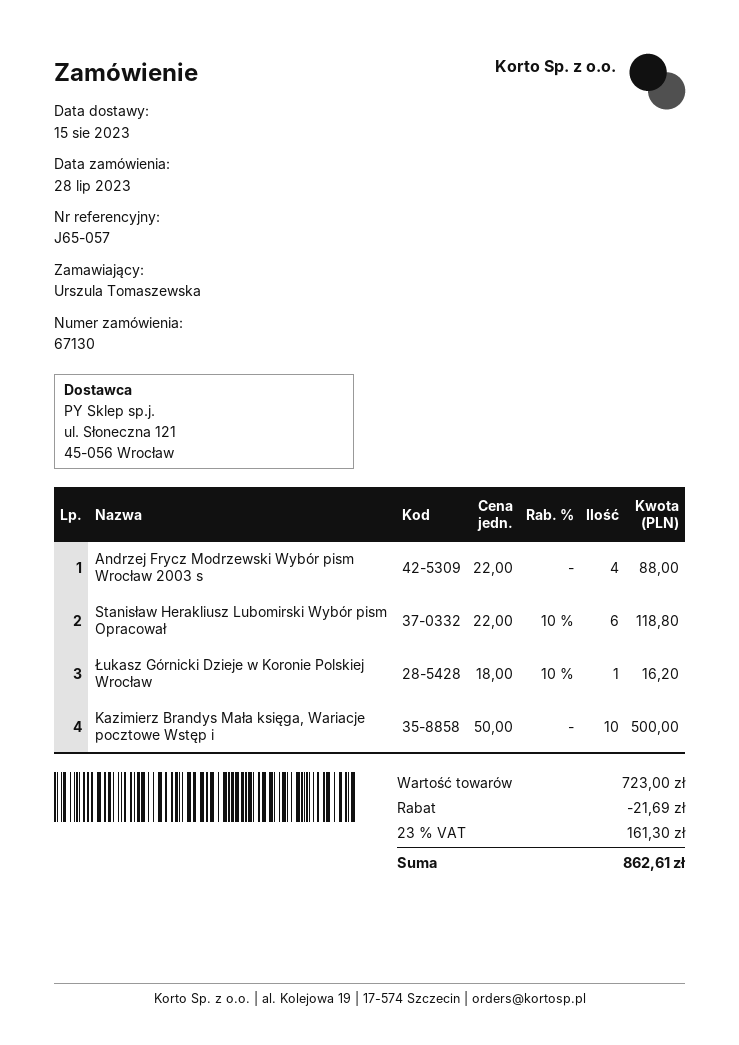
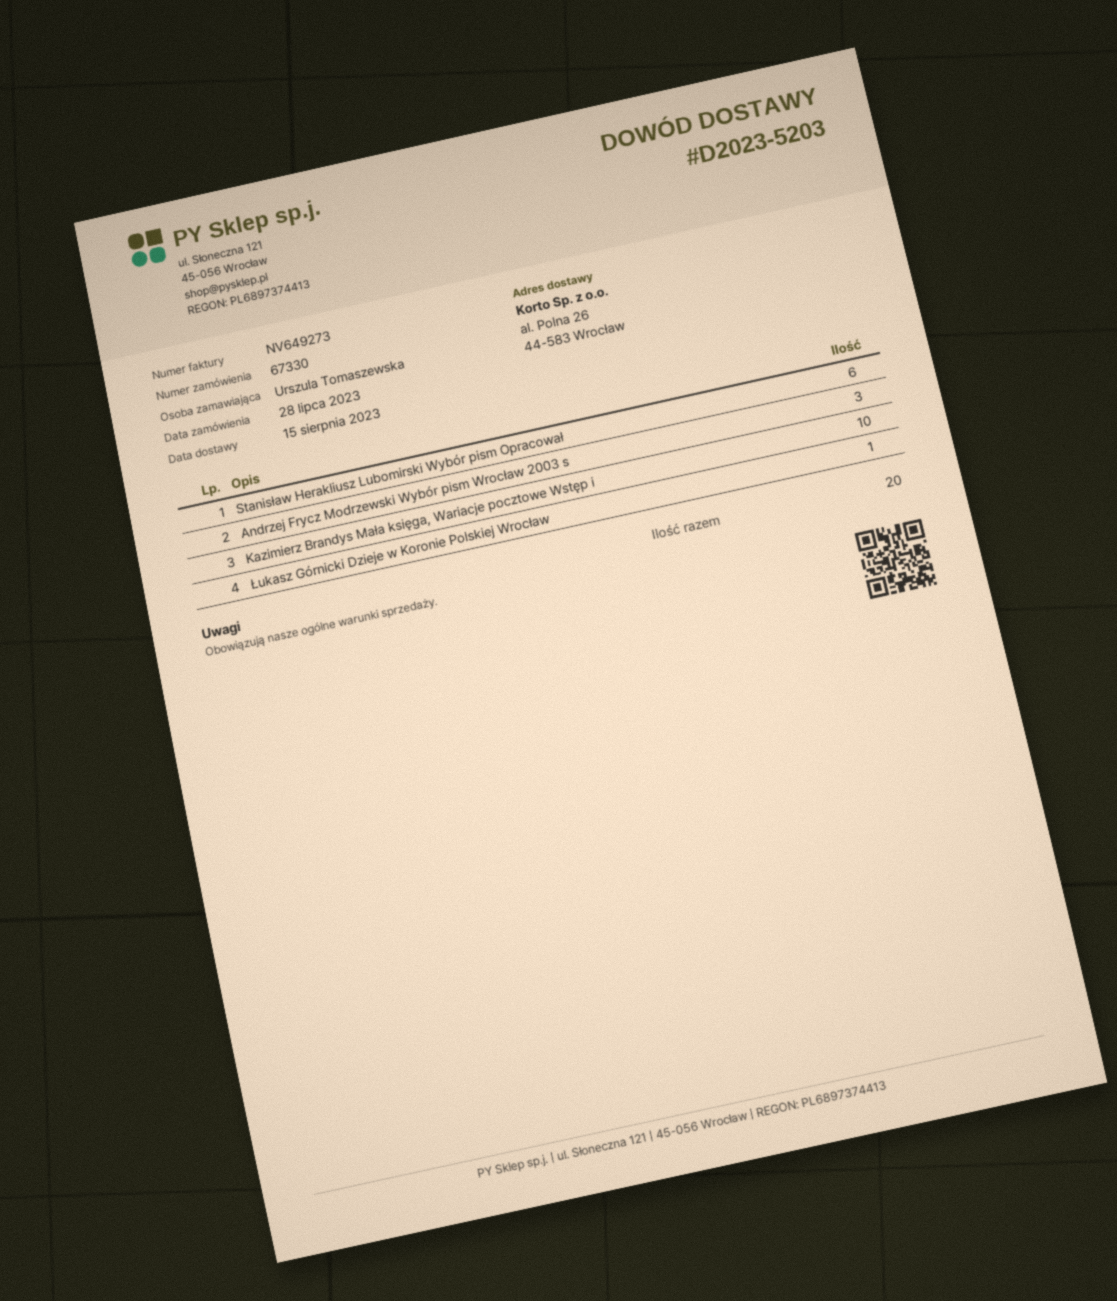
order number: 67130 -> 67330
Andrzej Frycz Modrzewski Wybór pism Wrocław 2003 s: 4 -> 3

